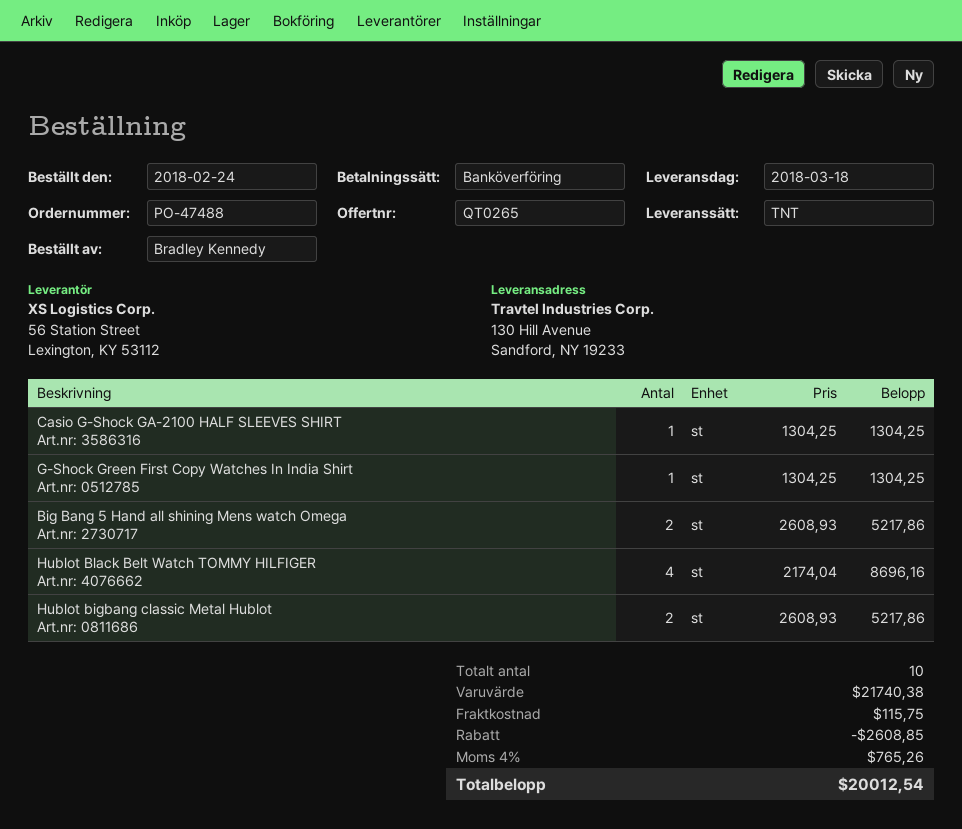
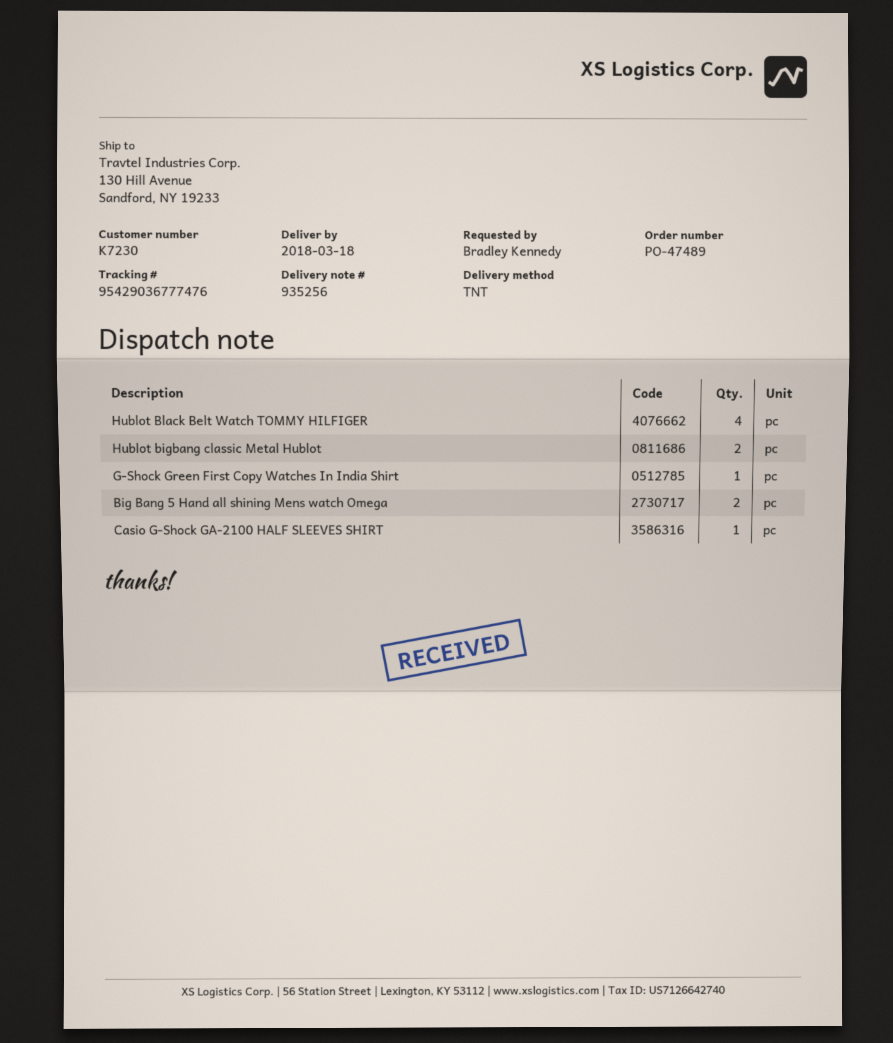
order number: PO-47488 -> PO-47489

